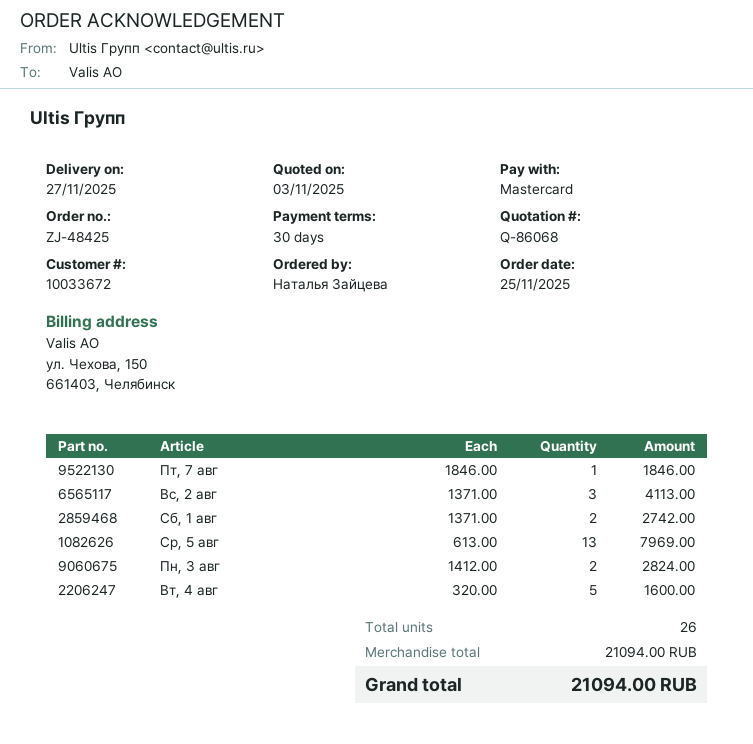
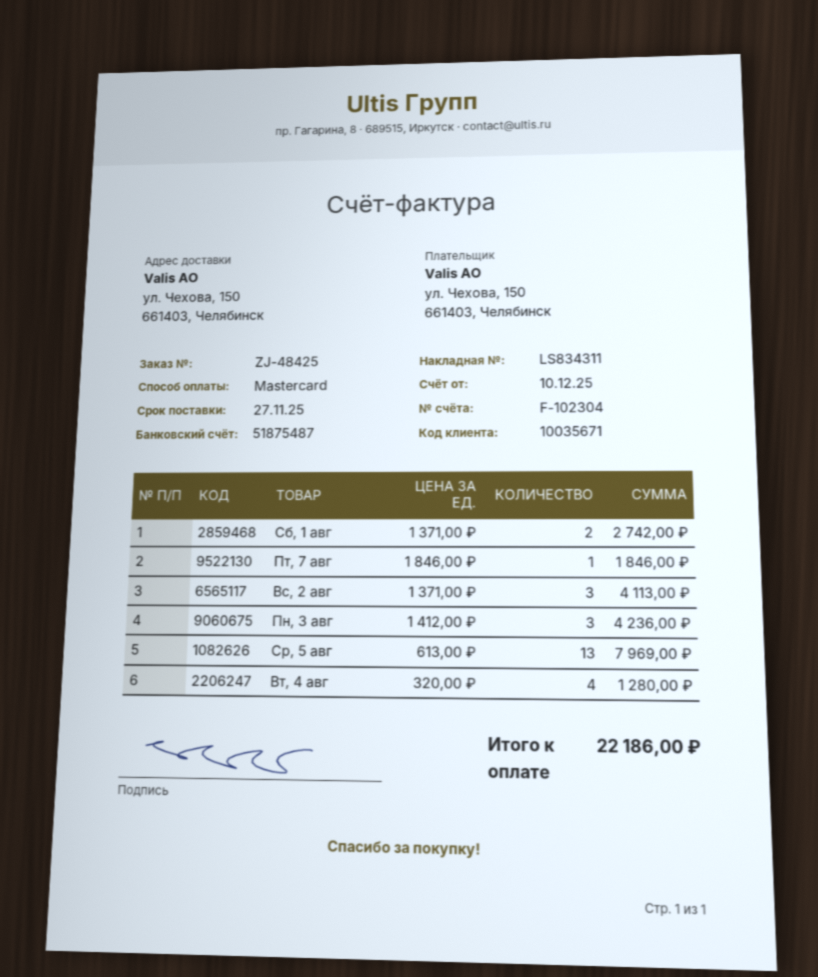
customer number: 10033672 -> 10035671
Пн, 3 авг: 2 x 1412.00 = 2824.00 -> 3 x 1412.00 = 4236.00
Вт, 4 авг: 5 x 320.00 = 1600.00 -> 4 x 320.00 = 1280.00
total: 21094.00 -> 22186.00

